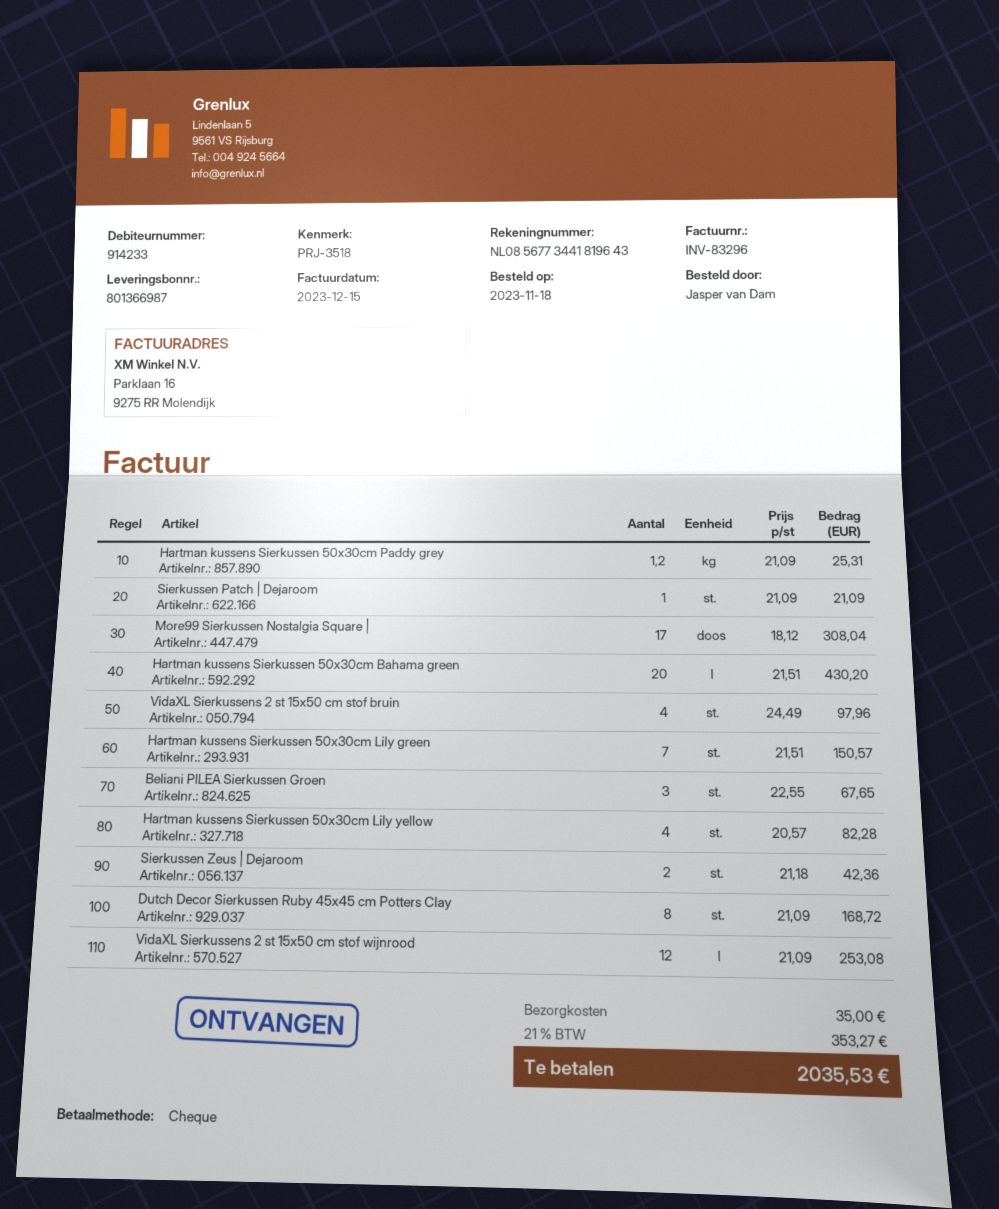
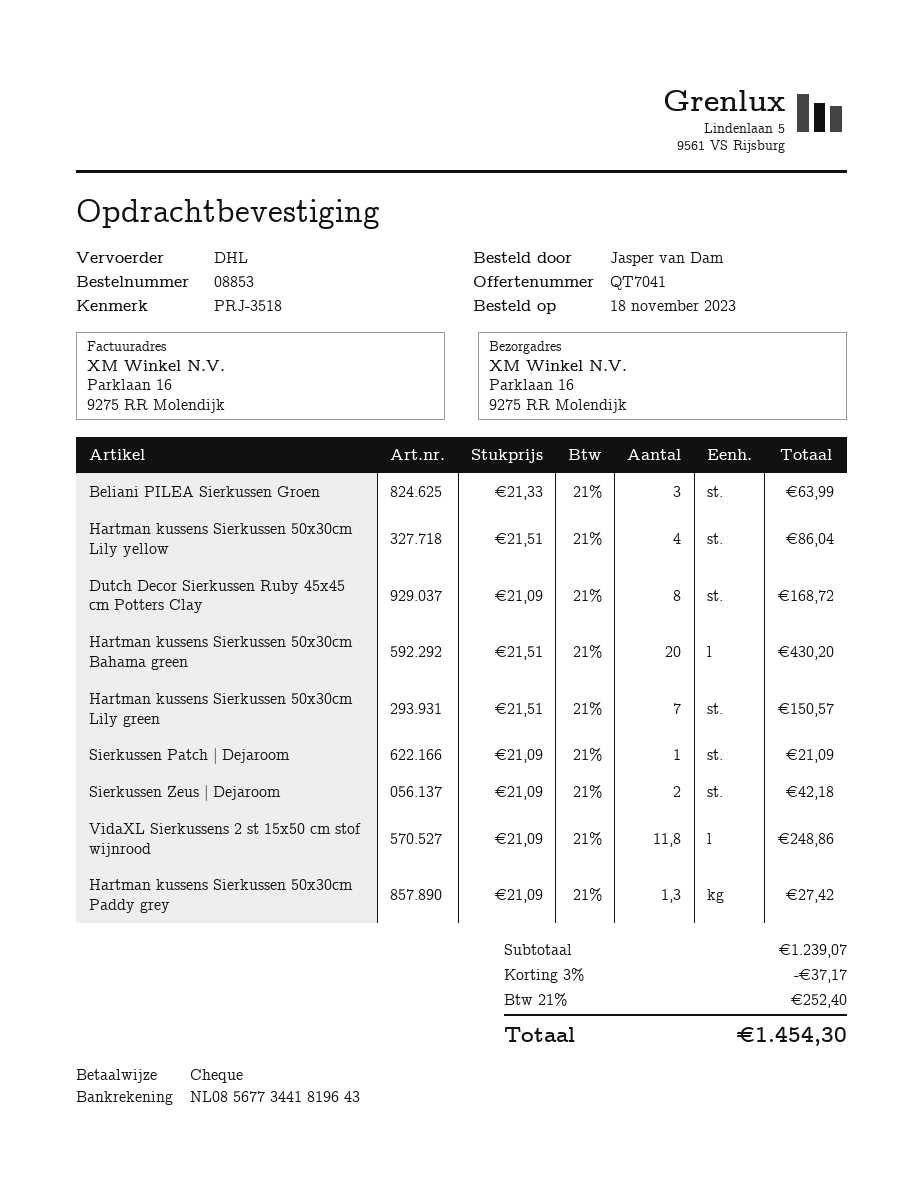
Hartman kussens Sierkussen 50x30cm Paddy grey: 1.2 x 21.09 = 25.31 -> 1.3 x 21.09 = 27.42
More99 Sierkussen Nostalgia Square |: 17 x 18.12 = 308.04 -> none
VidaXL Sierkussens 2 st 15x50 cm stof bruin: 4 x 24.49 = 97.96 -> none
Beliani PILEA Sierkussen Groen: 3 x 22.55 = 67.65 -> 3 x 21.33 = 63.99
Hartman kussens Sierkussen 50x30cm Lily yellow: 4 x 20.57 = 82.28 -> 4 x 21.51 = 86.04
Sierkussen Zeus | Dejaroom: 2 x 21.18 = 42.36 -> 2 x 21.09 = 42.18
VidaXL Sierkussens 2 st 15x50 cm stof wijnrood: 12 x 21.09 = 253.08 -> 11.8 x 21.09 = 248.86
discount: none -> 3% = 37.17
shipping: 35.00 -> none
tax: 21% = 353.27 -> 21% = 252.40
total: 2035.53 -> 1454.30

